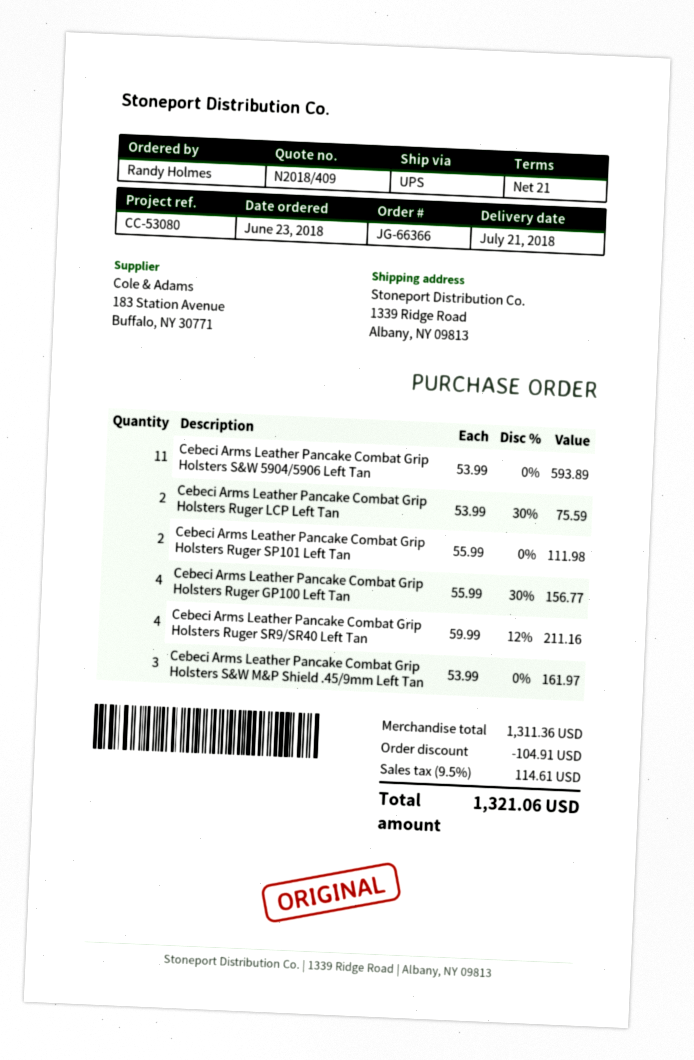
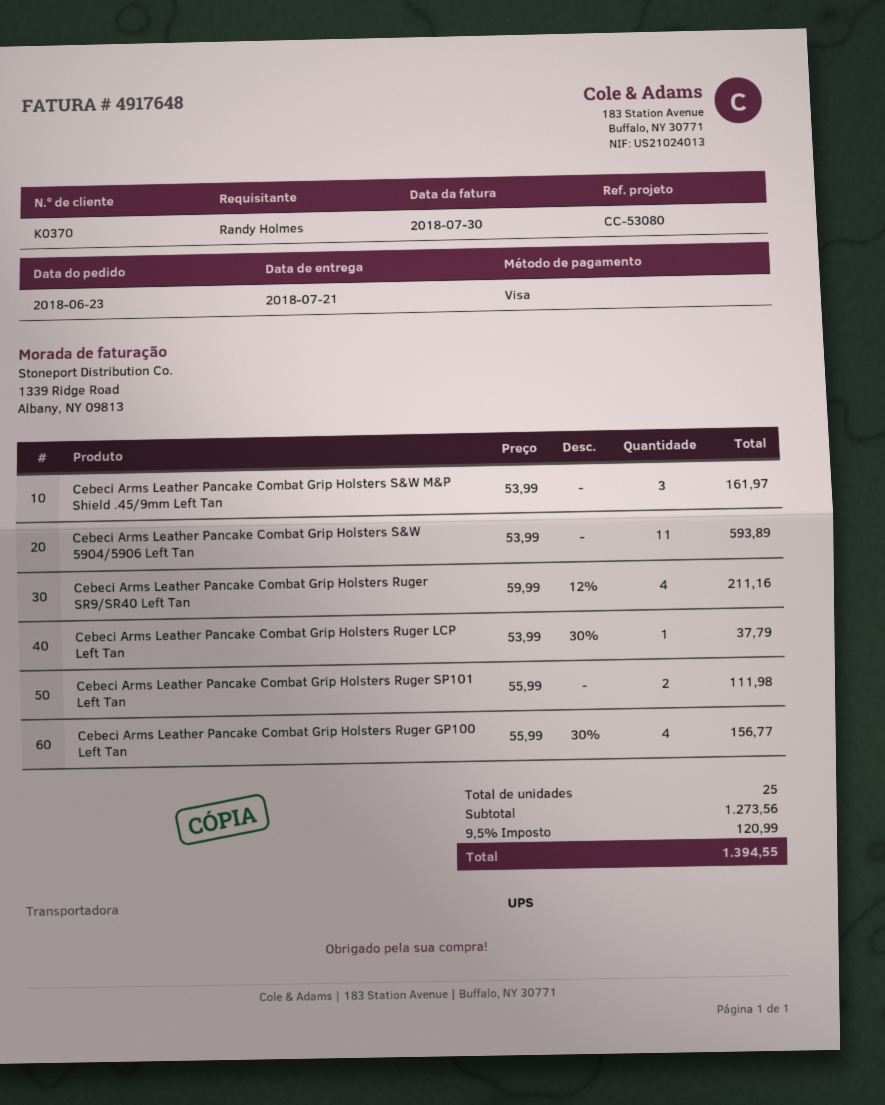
Cebeci Arms Leather Pancake Combat Grip Holsters Ruger LCP Left Tan: 2 x 53.99 - 30% = 75.59 -> 1 x 53.99 - 30% = 37.79
subtotal: 1311.36 -> 1273.56
discount: 104.91 -> none
tax: 9.5% = 114.61 -> 9.5% = 120.99
total: 1321.06 -> 1394.55

